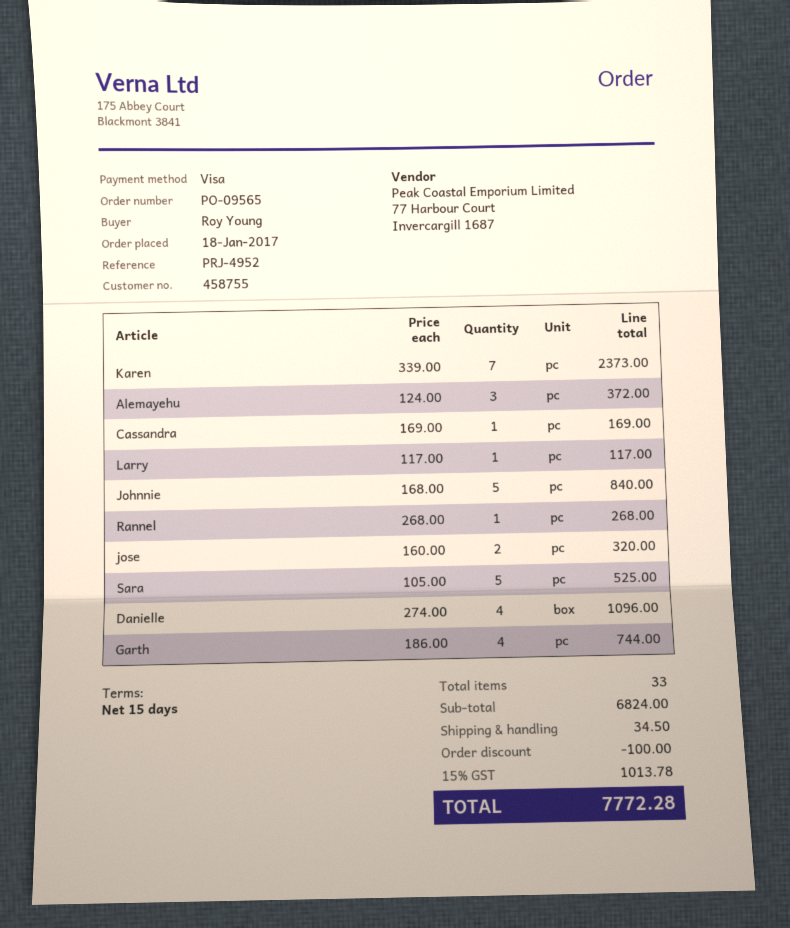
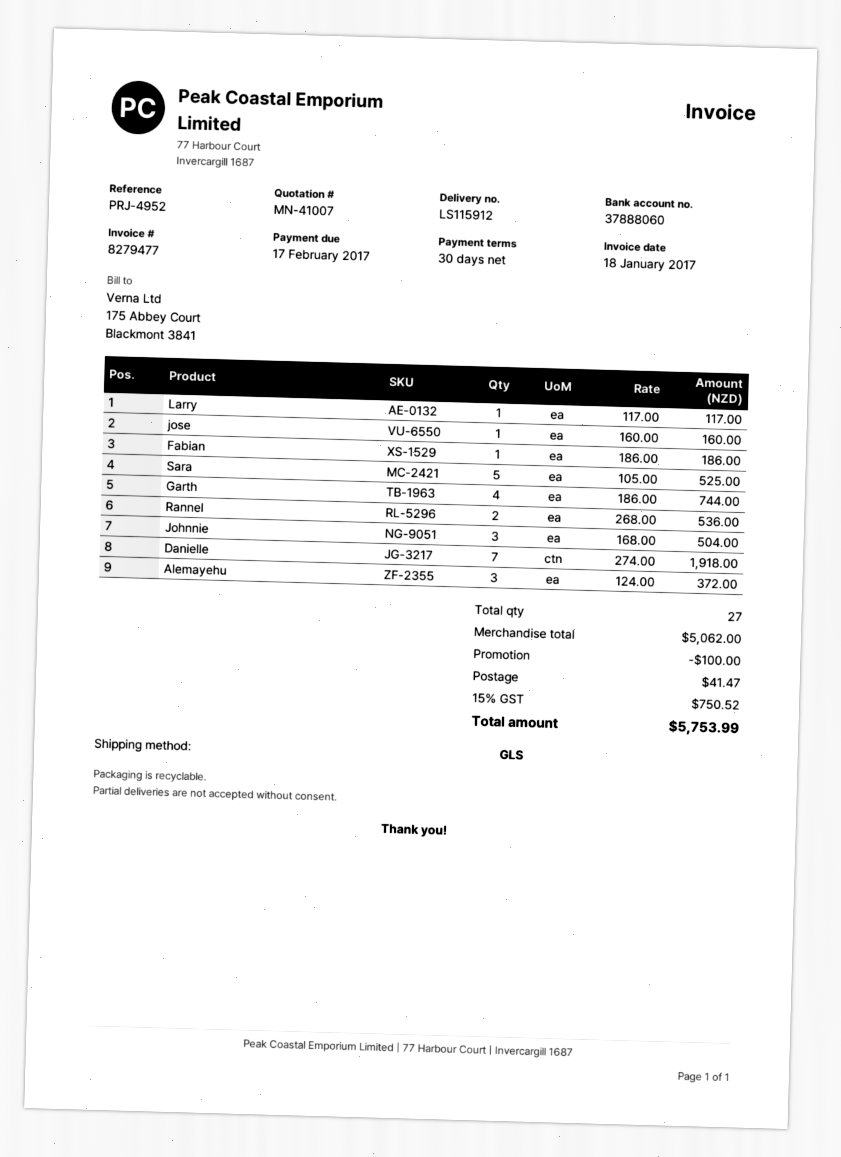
payment terms: 15 days -> 30 days
Karen: 7 x 339.00 = 2373.00 -> none
Cassandra: 1 x 169.00 = 169.00 -> none
Johnnie: 5 x 168.00 = 840.00 -> 3 x 168.00 = 504.00
Rannel: 1 x 268.00 = 268.00 -> 2 x 268.00 = 536.00
jose: 2 x 160.00 = 320.00 -> 1 x 160.00 = 160.00
Danielle: 4 x 274.00 = 1096.00 -> 7 x 274.00 = 1918.00
Fabian: none -> 1 x 186.00 = 186.00
total quantity: 33 -> 27
subtotal: 6824.00 -> 5062.00
shipping: 34.50 -> 41.47
tax: 15% = 1013.78 -> 15% = 750.52
total: 7772.28 -> 5753.99

